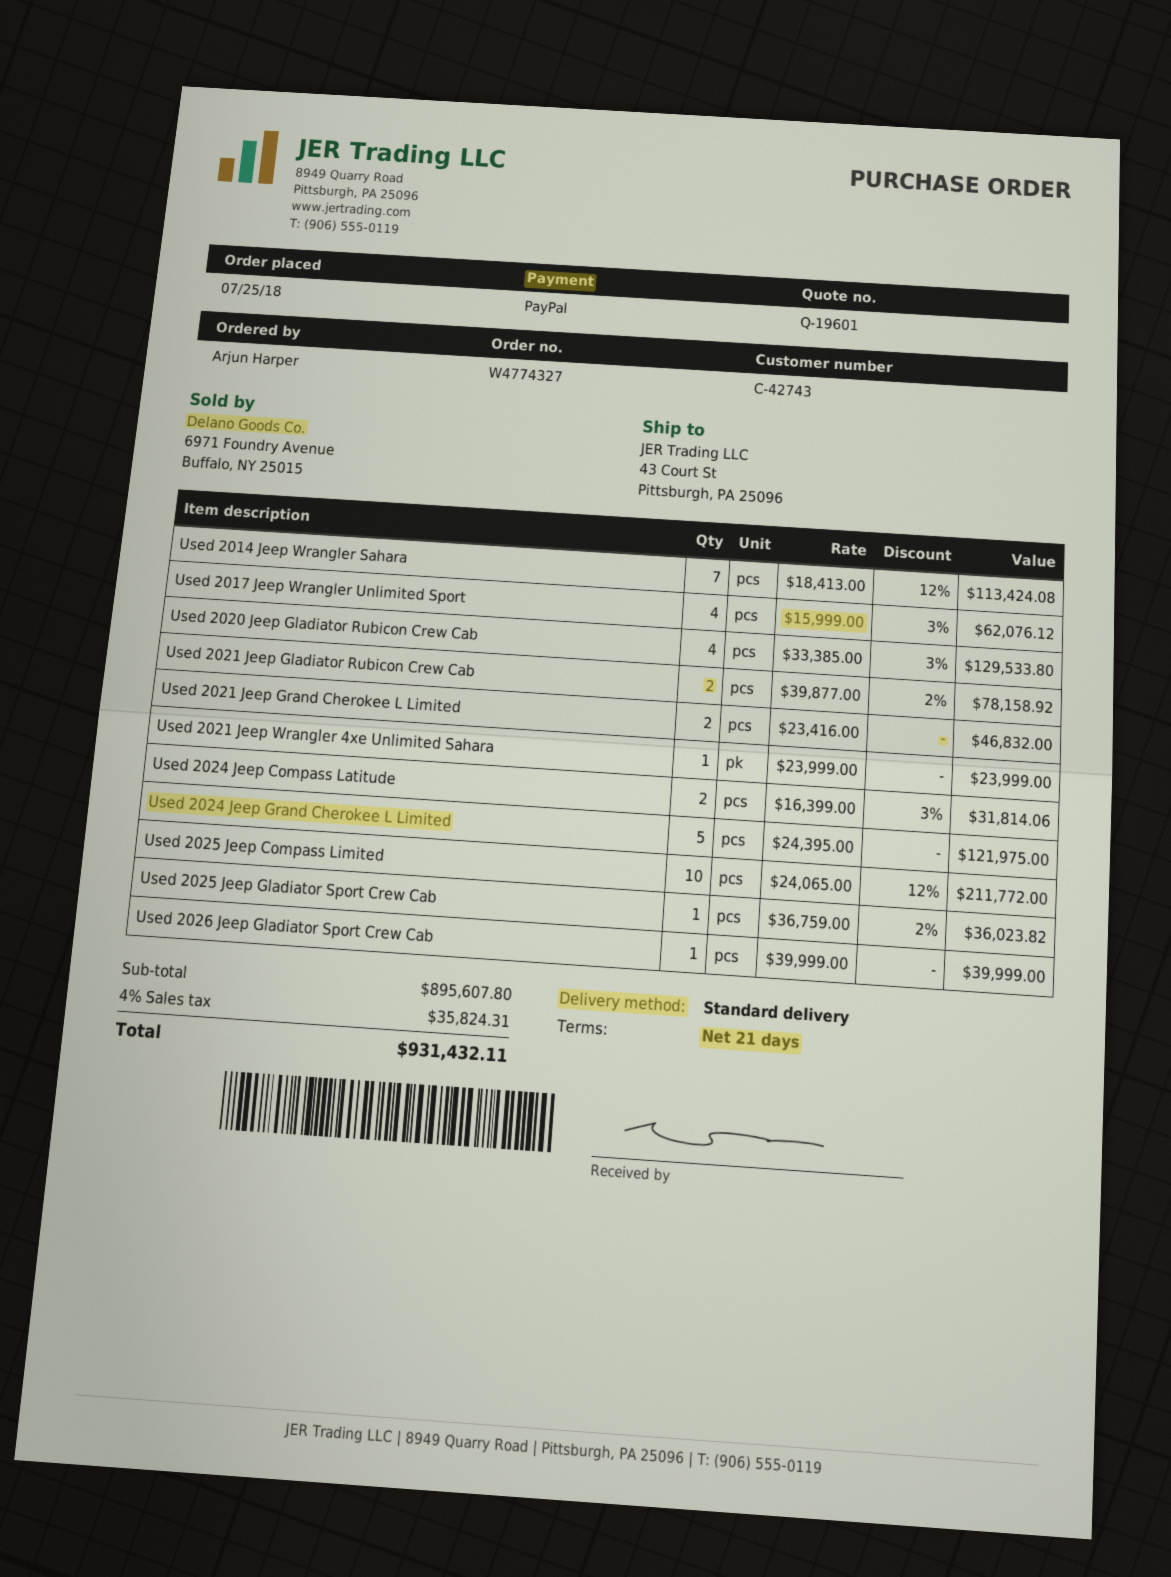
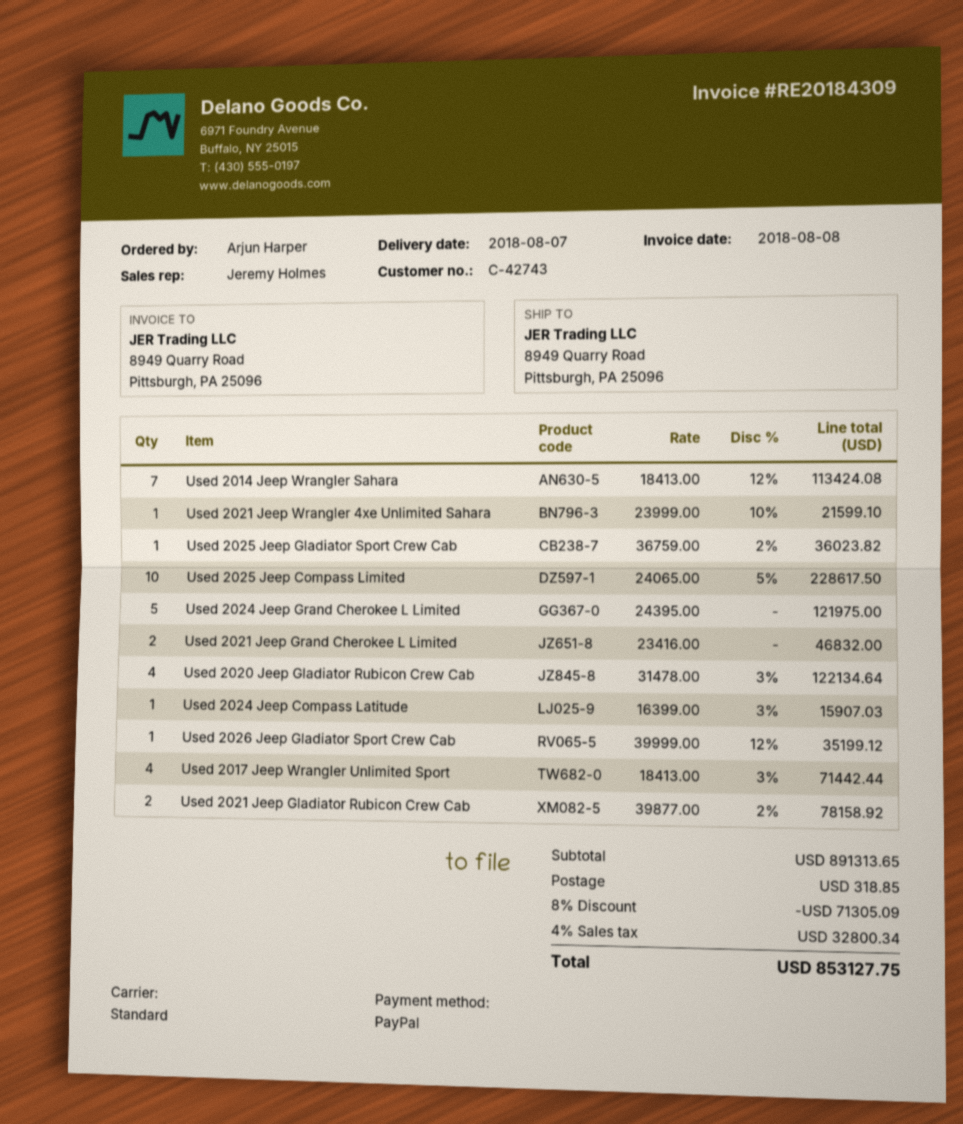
ship to: 43 Court St, Pittsburgh, PA 25096 -> 8949 Quarry Road, Pittsburgh, PA 25096
Used 2017 Jeep Wrangler Unlimited Sport: 4 x 15999.00 - 3% = 62076.12 -> 4 x 18413.00 - 3% = 71442.44
Used 2020 Jeep Gladiator Rubicon Crew Cab: 4 x 33385.00 - 3% = 129533.80 -> 4 x 31478.00 - 3% = 122134.64
Used 2021 Jeep Wrangler 4xe Unlimited Sahara: 1 x 23999.00 = 23999.00 -> 1 x 23999.00 - 10% = 21599.10
Used 2024 Jeep Compass Latitude: 2 x 16399.00 - 3% = 31814.06 -> 1 x 16399.00 - 3% = 15907.03
Used 2025 Jeep Compass Limited: 10 x 24065.00 - 12% = 211772.00 -> 10 x 24065.00 - 5% = 228617.50
Used 2026 Jeep Gladiator Sport Crew Cab: 1 x 39999.00 = 39999.00 -> 1 x 39999.00 - 12% = 35199.12
subtotal: 895607.80 -> 891313.65
discount: none -> 8% = 71305.09
shipping: none -> 318.85
tax: 4% = 35824.31 -> 4% = 32800.34
total: 931432.11 -> 853127.75

